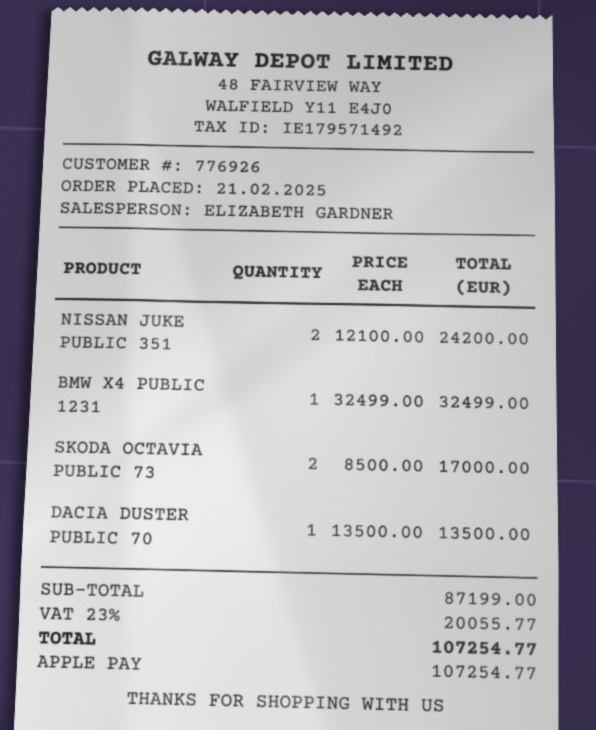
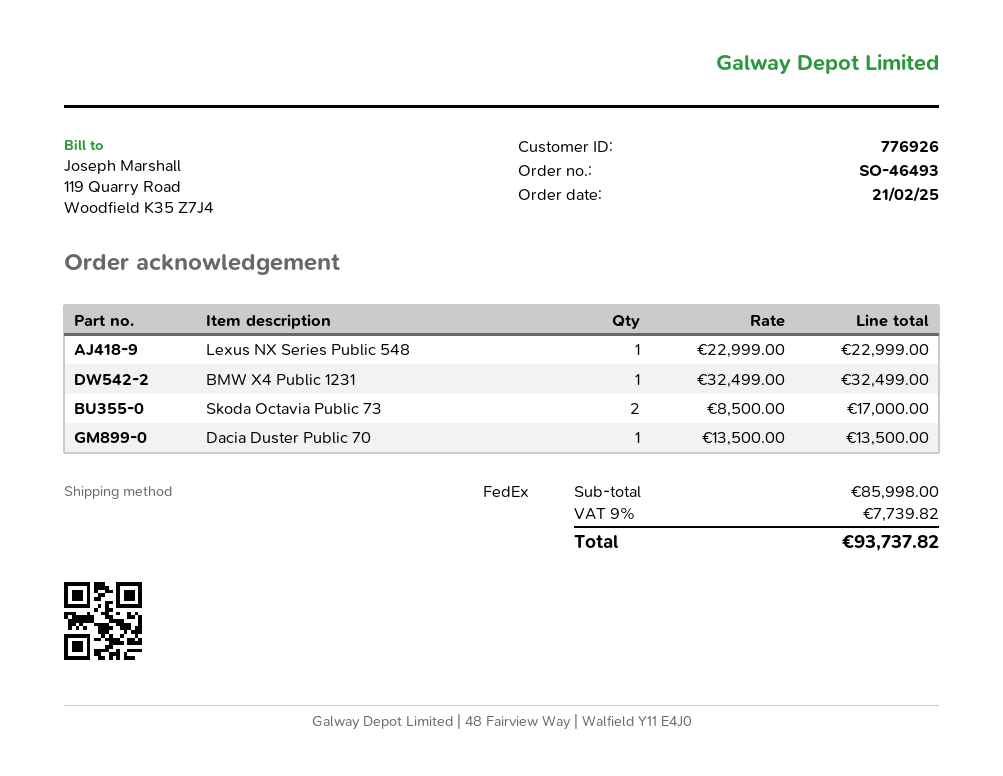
NISSAN JUKE PUBLIC 351: 2 x 12100.00 = 24200.00 -> none
Lexus NX Series Public 548: none -> 1 x 22999.00 = 22999.00
subtotal: 87199.00 -> 85998.00
tax: 23% = 20055.77 -> 9% = 7739.82
total: 107254.77 -> 93737.82

